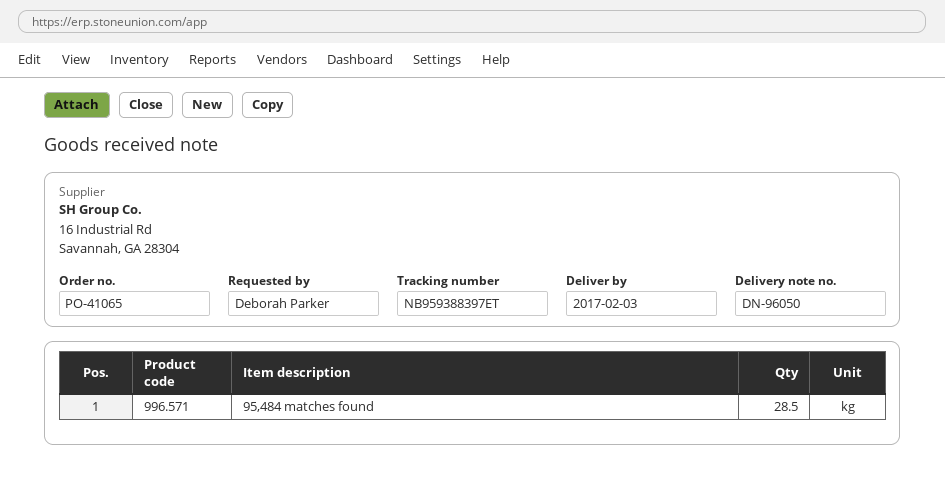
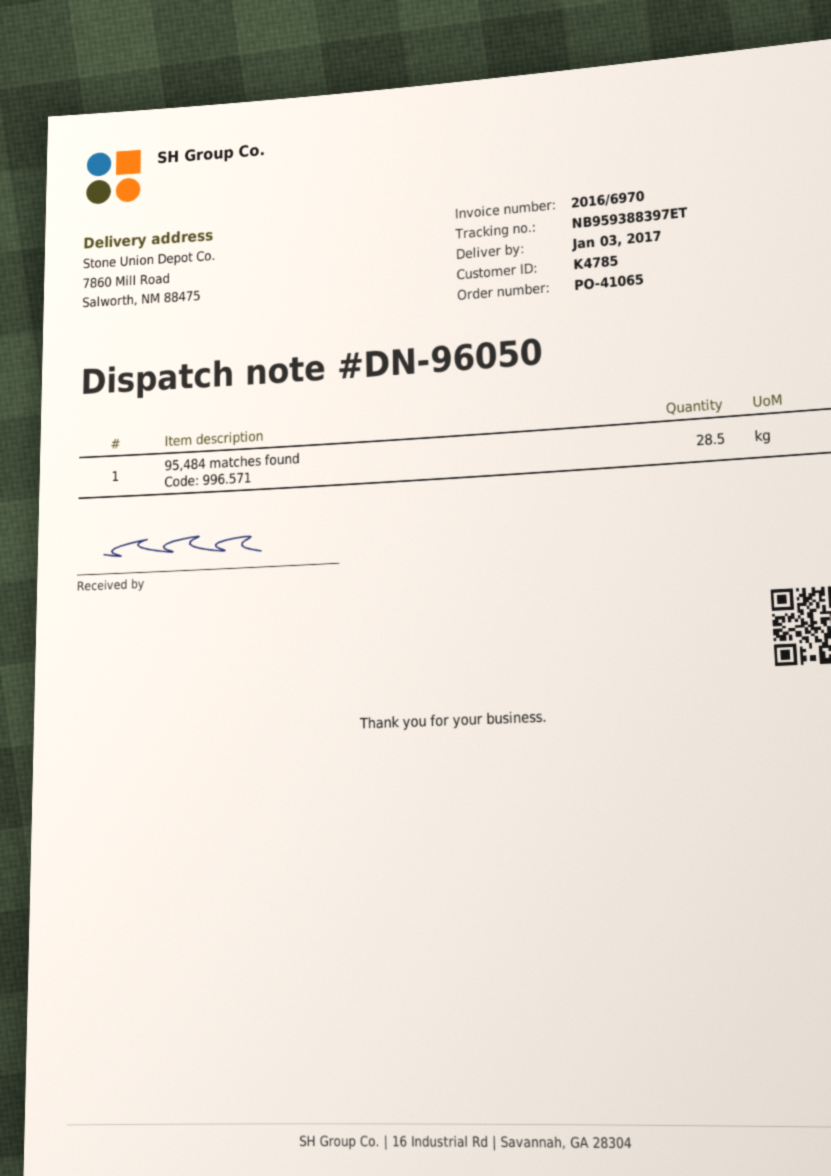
delivery date: 2017-02-03 -> 2017-01-03

